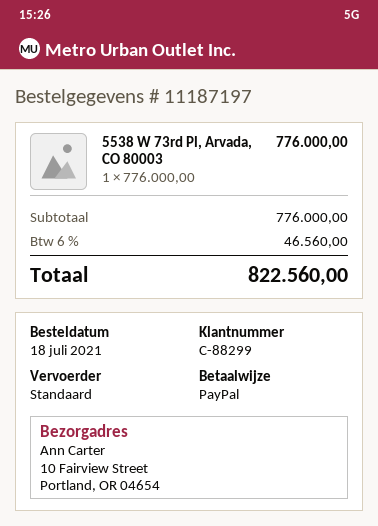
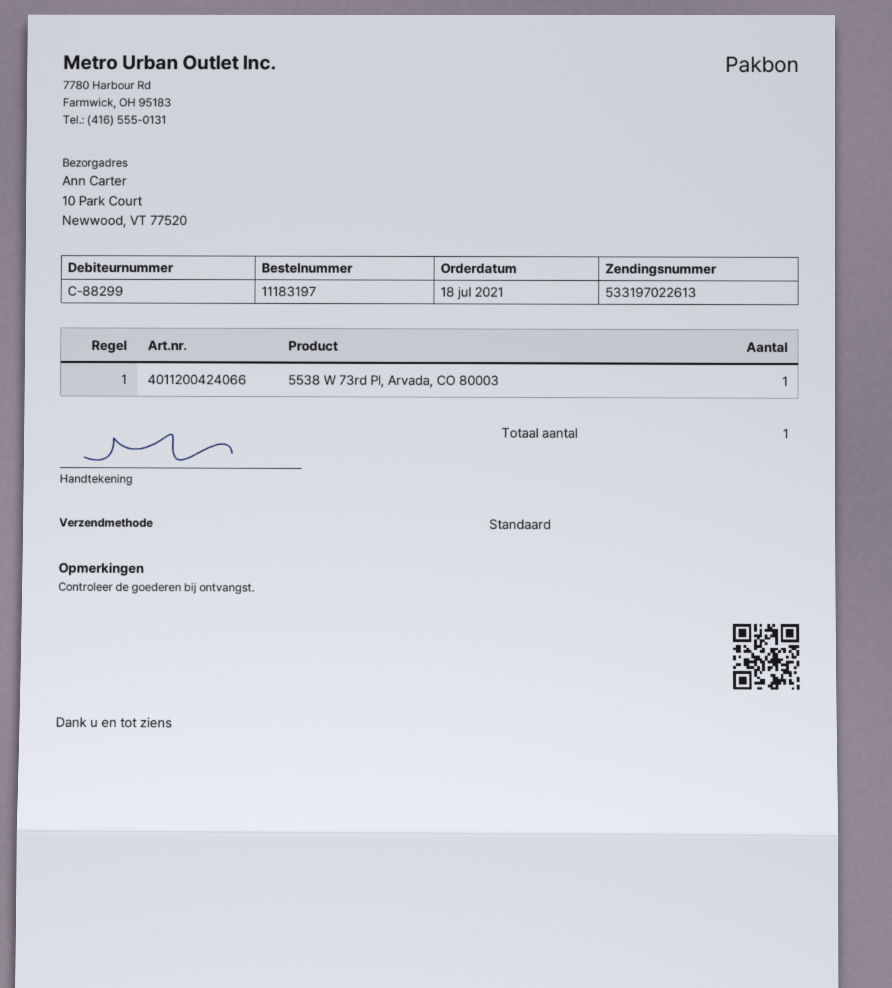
order number: 11187197 -> 11183197
ship to: 10 Fairview Street, Portland, OR 04654 -> 10 Park Court, Newwood, VT 77520

